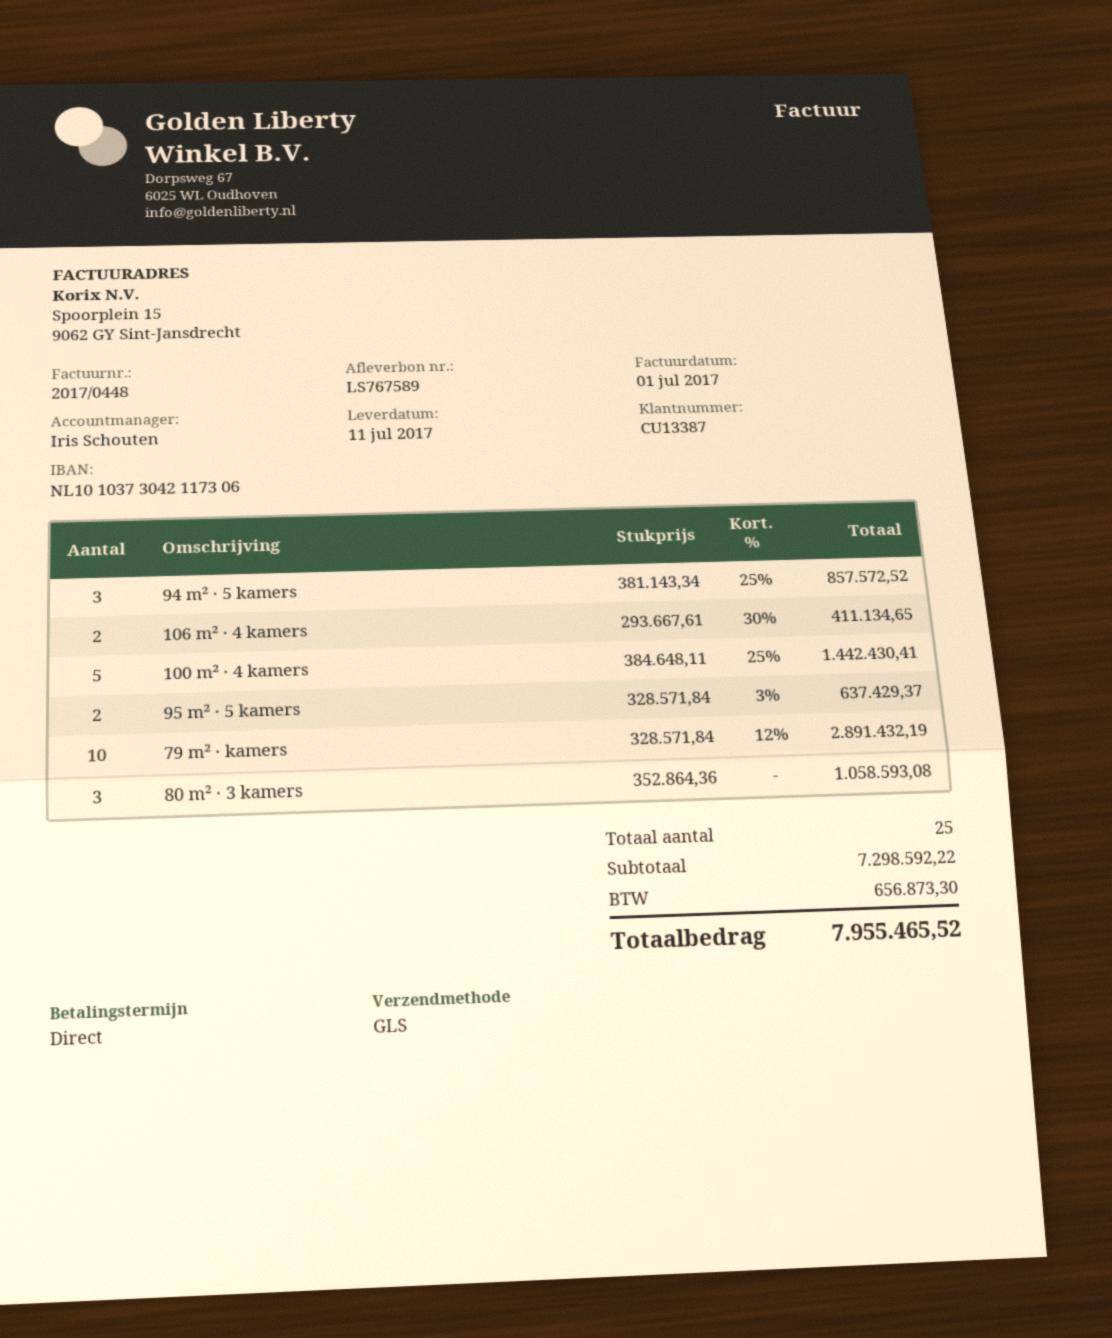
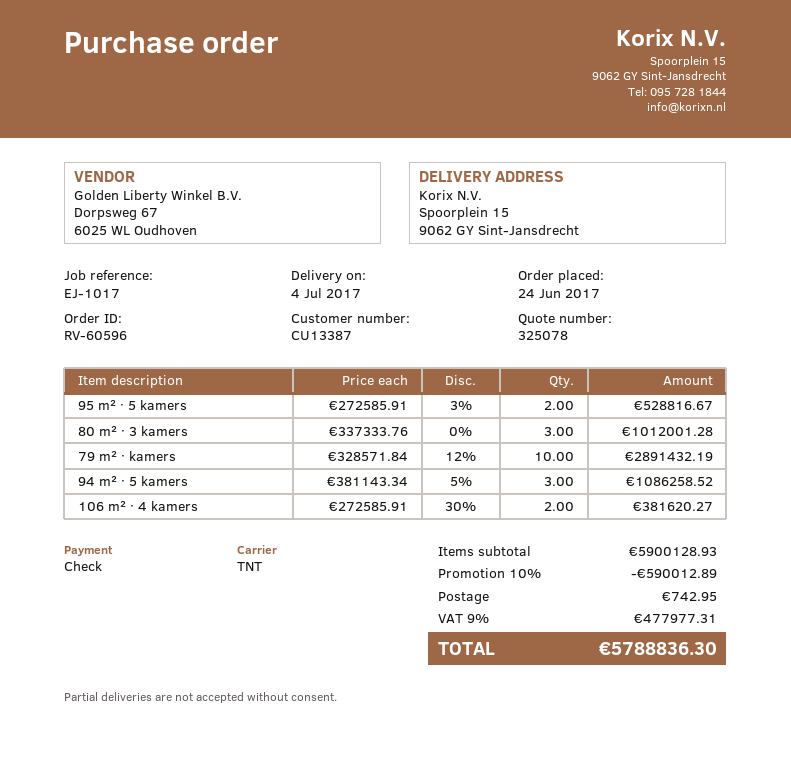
delivery date: 2017-07-11 -> 2017-07-04
shipping method: GLS -> TNT
94 m² · 5 kamers: 3 x 381143.34 - 25% = 857572.52 -> 3 x 381143.34 - 5% = 1086258.52
106 m² · 4 kamers: 2 x 293667.61 - 30% = 411134.65 -> 2 x 272585.91 - 30% = 381620.27
100 m² · 4 kamers: 5 x 384648.11 - 25% = 1442430.41 -> none
95 m² · 5 kamers: 2 x 328571.84 - 3% = 637429.37 -> 2 x 272585.91 - 3% = 528816.67
80 m² · 3 kamers: 3 x 352864.36 = 1058593.08 -> 3 x 337333.76 = 1012001.28
subtotal: 7298592.22 -> 5900128.93
discount: none -> 10% = 590012.89
shipping: none -> 742.95
tax: 656873.30 -> 477977.31
total: 7955465.52 -> 5788836.30

